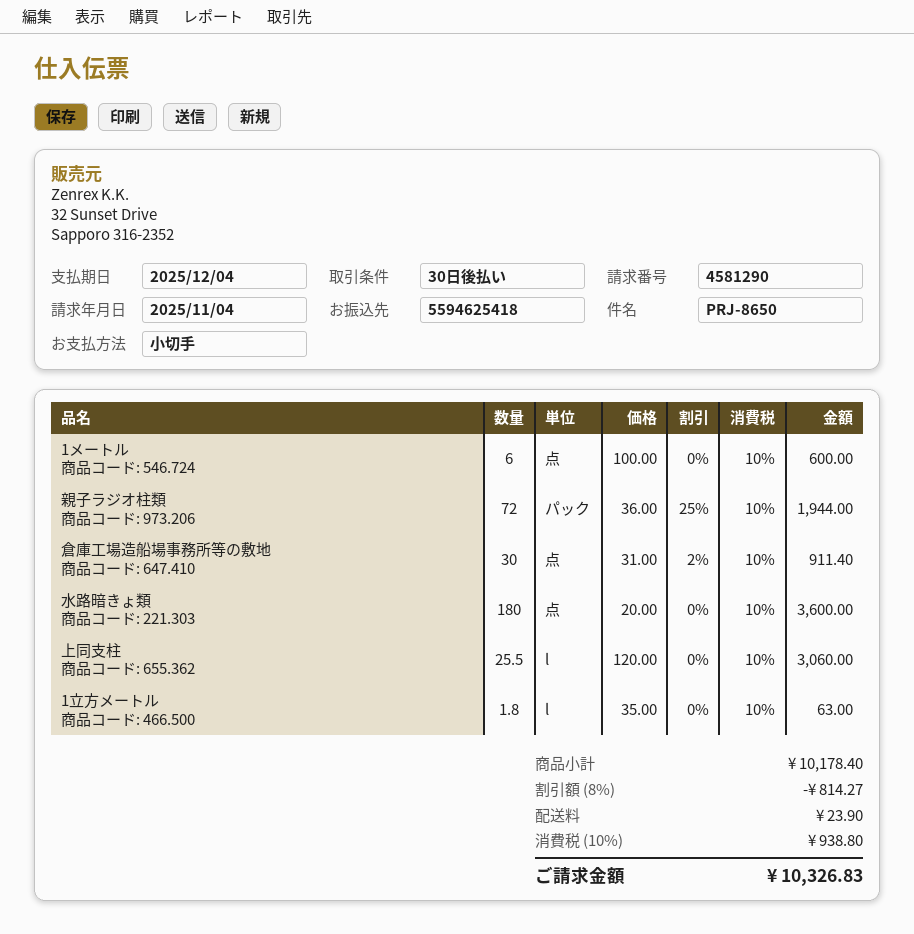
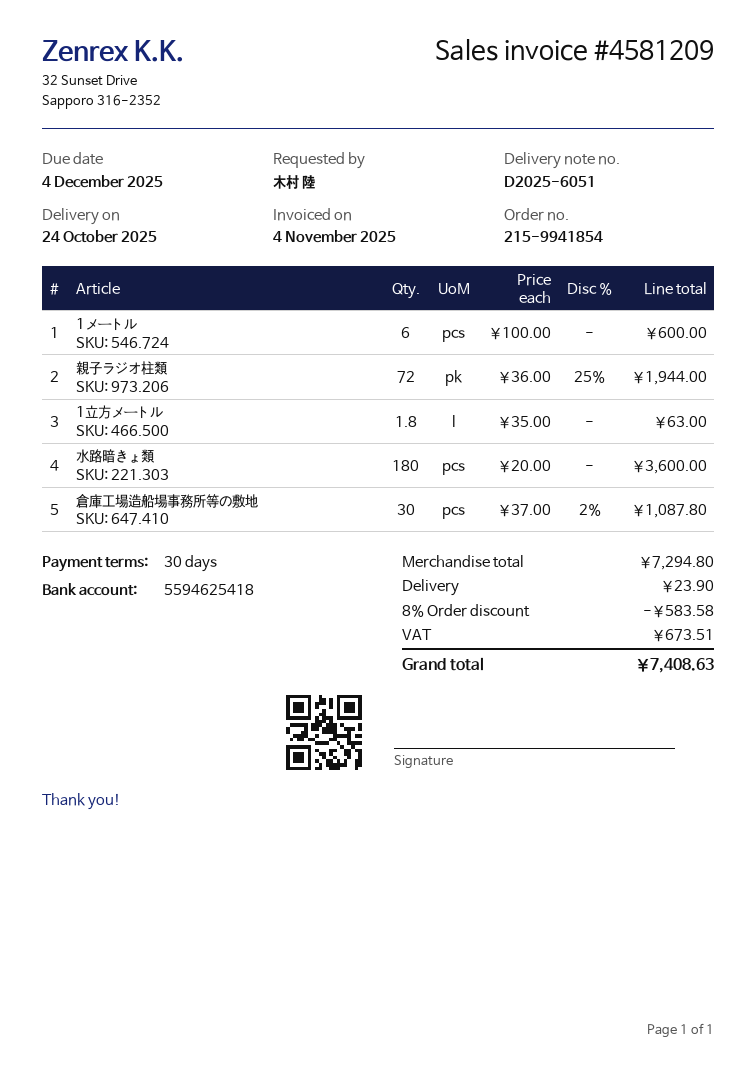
invoice number: 4581290 -> 4581209
倉庫工場造船場事務所等の敷地: 30 x 31.00 - 2% = 911.40 -> 30 x 37.00 - 2% = 1087.80
上同支柱: 25.5 x 120.00 = 3060.00 -> none
subtotal: 10178.40 -> 7294.80
discount: 8% = 814.27 -> 8% = 583.58
tax: 938.80 -> 673.51
total: 10326.83 -> 7408.63

